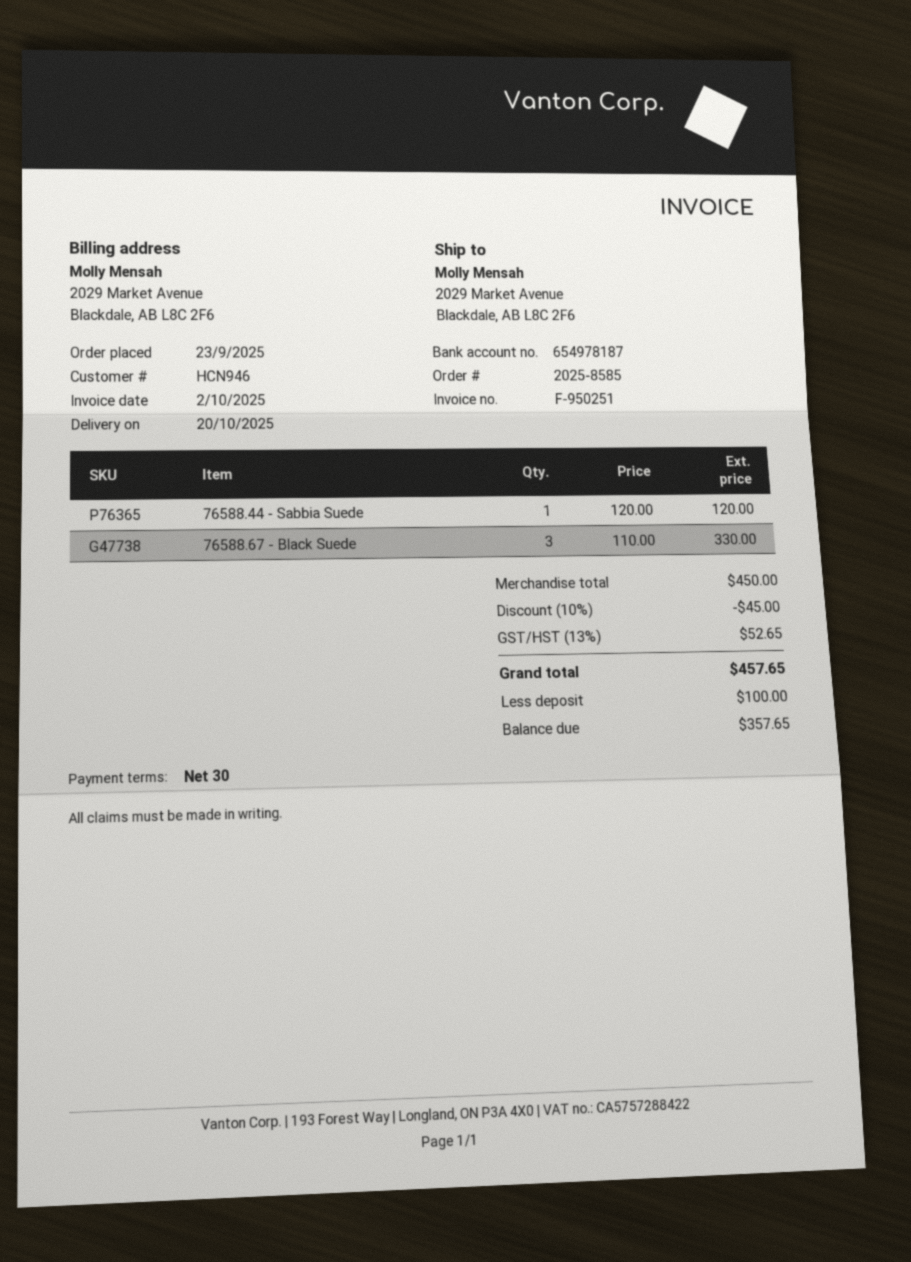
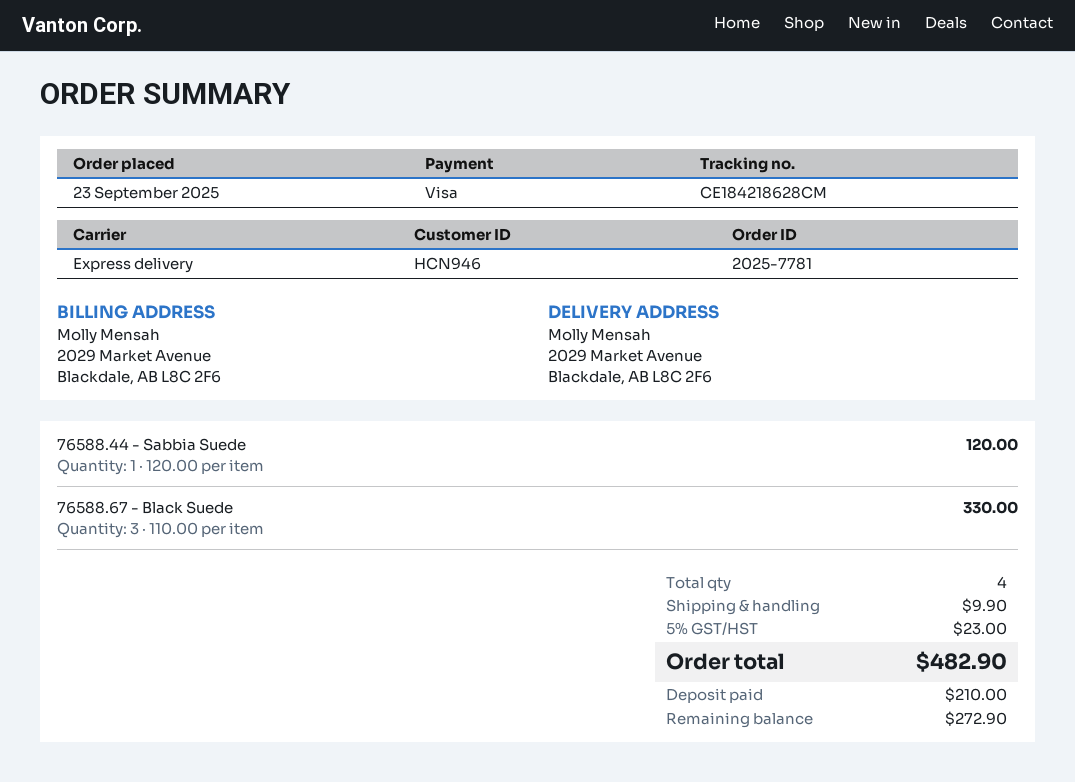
order number: 2025-8585 -> 2025-7781
discount: 10% = 45.00 -> none
shipping: none -> 9.90
tax: 13% = 52.65 -> 5% = 23.00
total: 457.65 -> 482.90
deposit: 100.00 -> 210.00
balance: 357.65 -> 272.90

